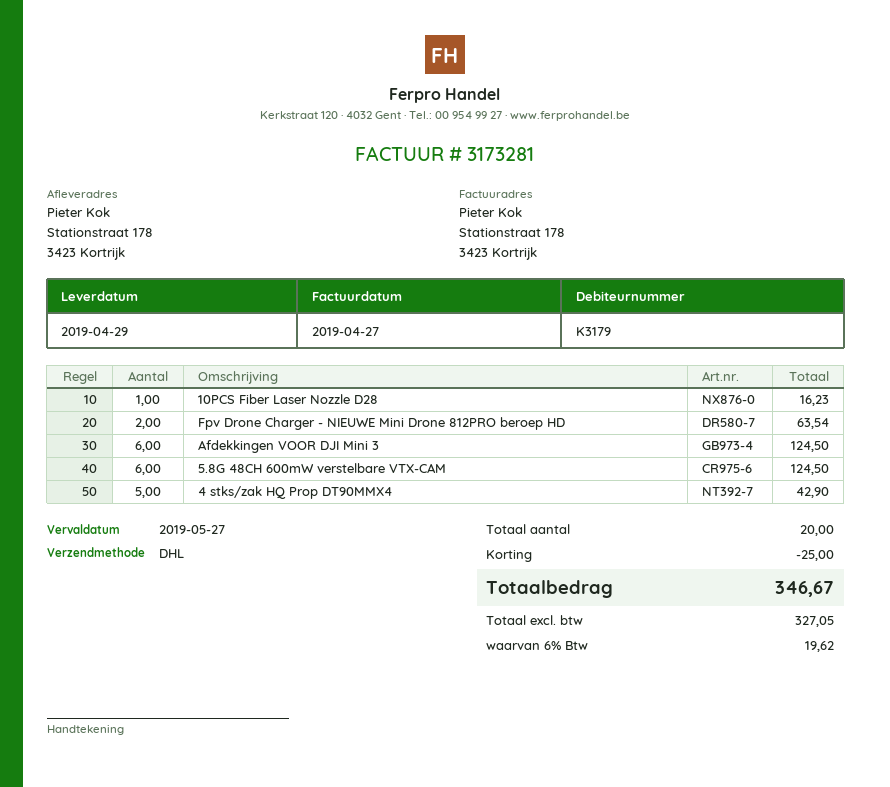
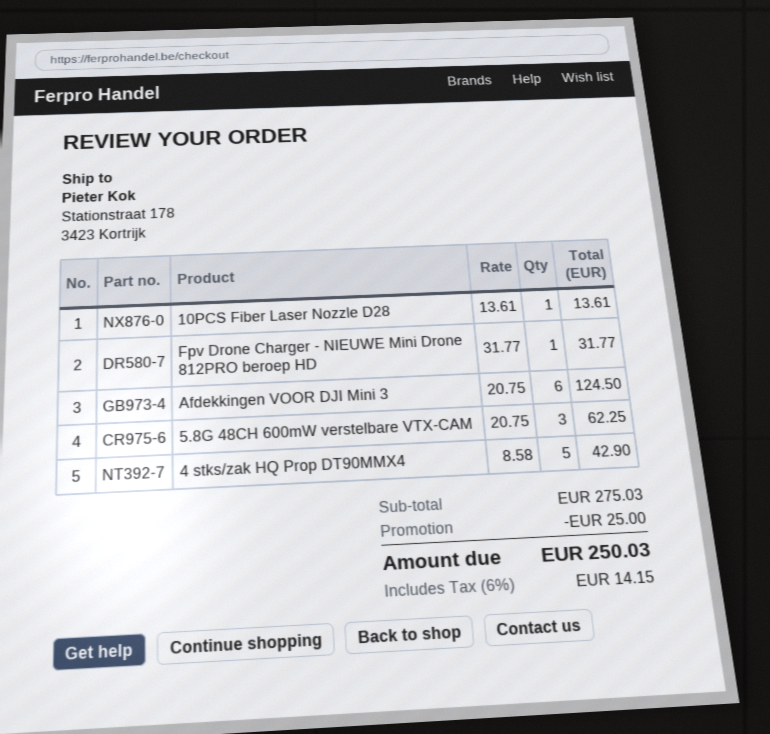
10PCS Fiber Laser Nozzle D28: 1 for 16.23 -> 1 for 13.61
Fpv Drone Charger - NIEUWE Mini Drone 812PRO beroep HD: 2 for 63.54 -> 1 for 31.77
5.8G 48CH 600mW verstelbare VTX-CAM: 6 for 124.50 -> 3 for 62.25
tax: 6% = 19.62 -> 6% = 14.15
total: 346.67 -> 250.03

